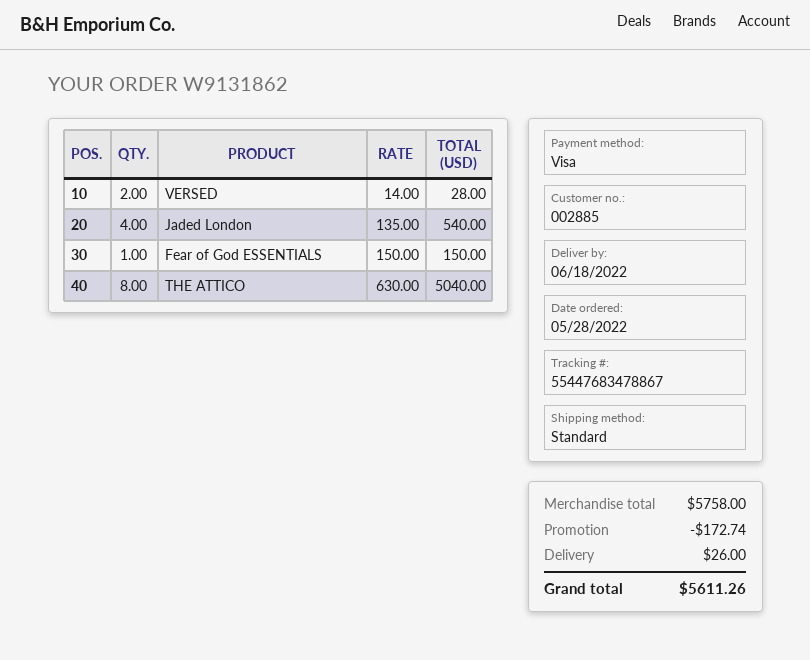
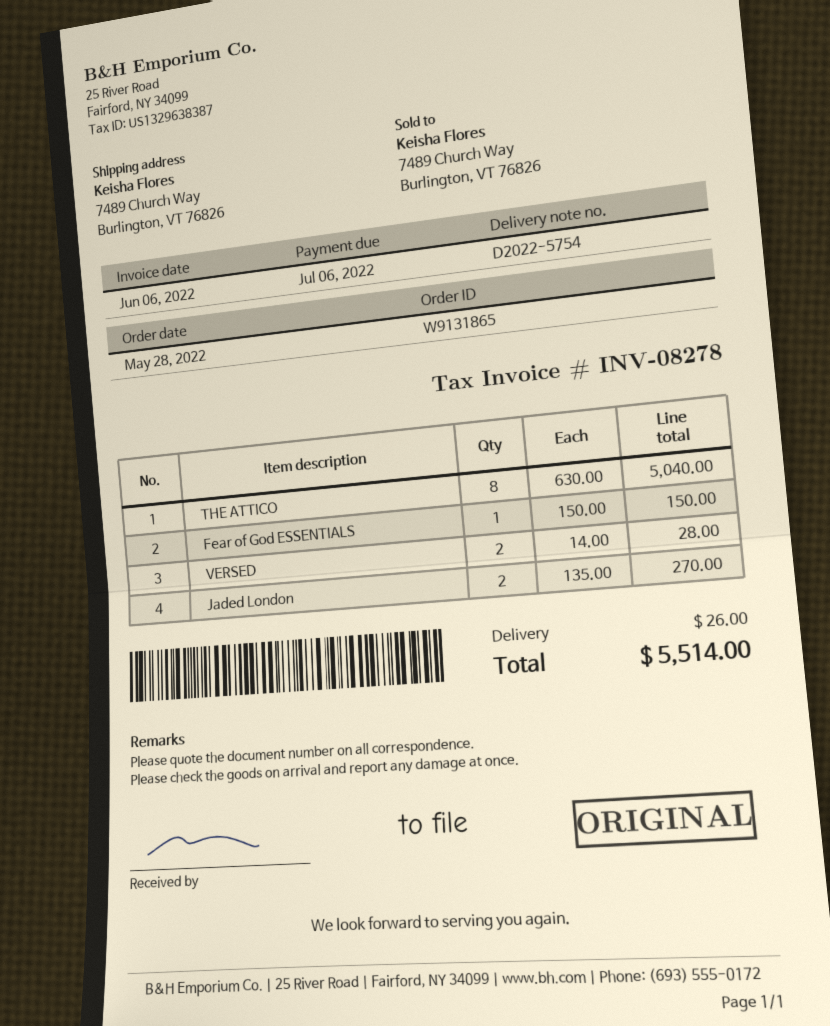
order number: W9131862 -> W9131865
Jaded London: 4 x 135.00 = 540.00 -> 2 x 135.00 = 270.00
discount: 172.74 -> none
total: 5611.26 -> 5514.00

